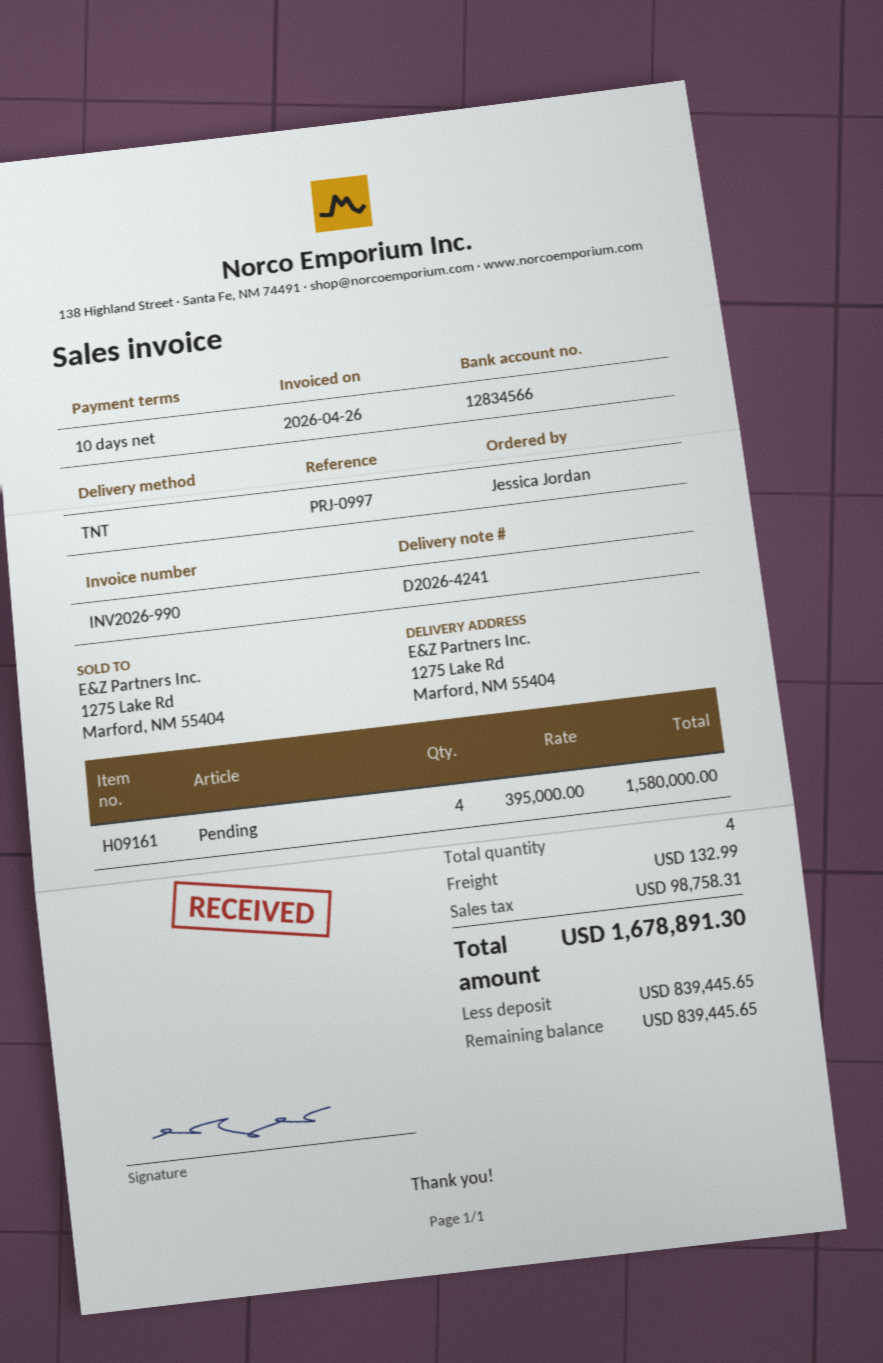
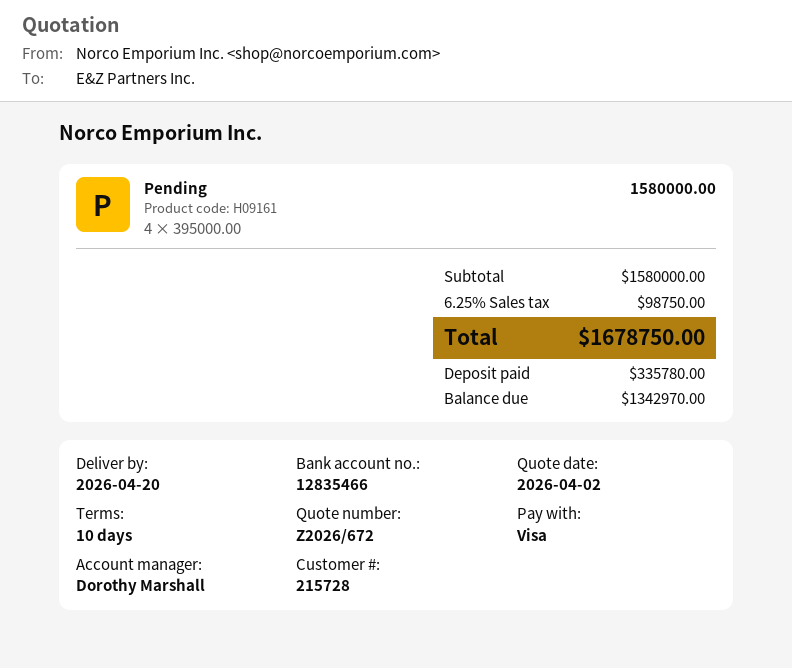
bank account: 12834566 -> 12835466
shipping: 132.99 -> none
tax: 98758.31 -> 98750.00
total: 1678891.30 -> 1678750.00
deposit: 839445.65 -> 335780.00
balance: 839445.65 -> 1342970.00

